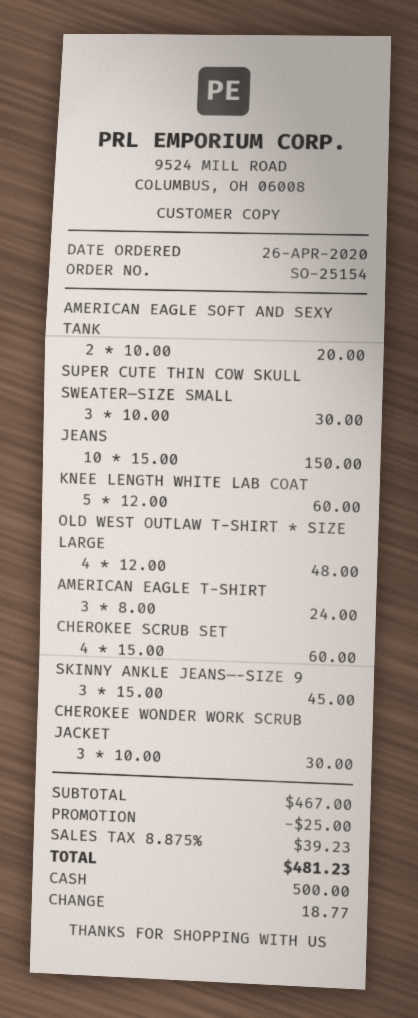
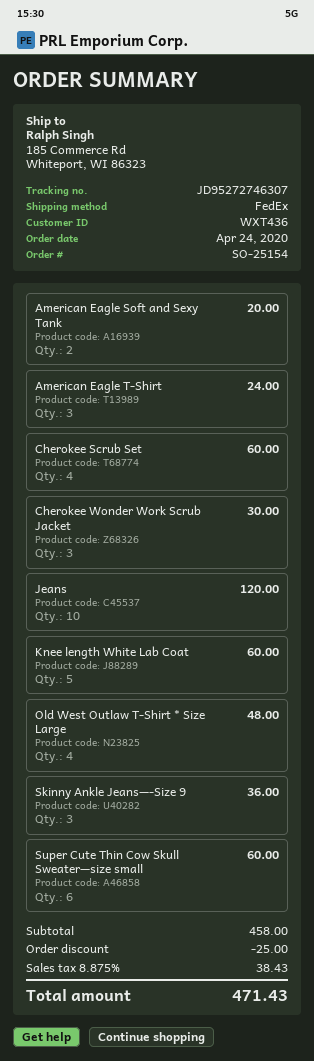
order date: 2020-04-26 -> 2020-04-24
SUPER CUTE THIN COW SKULL SWEATER—SIZE SMALL: 3 for 30.00 -> 6 for 60.00
JEANS: 10 for 150.00 -> 10 for 120.00
SKINNY ANKLE JEANS—-SIZE 9: 3 for 45.00 -> 3 for 36.00
subtotal: 467.00 -> 458.00
tax: 8.875% = 39.23 -> 8.875% = 38.43
total: 481.23 -> 471.43

